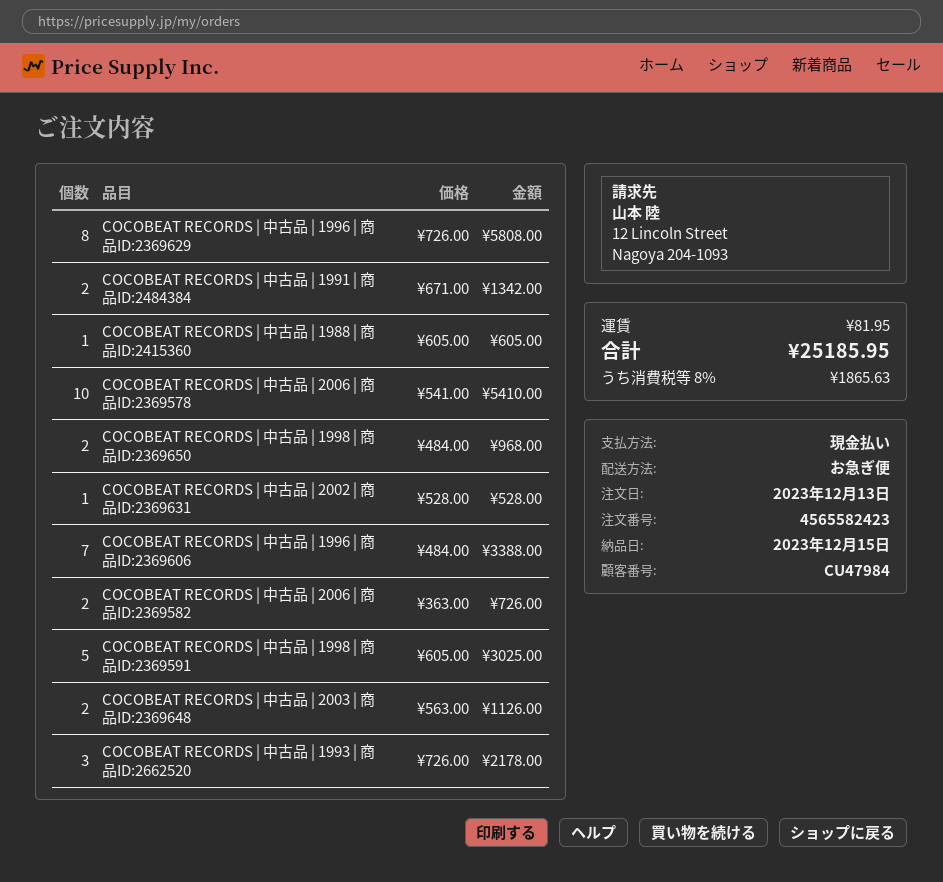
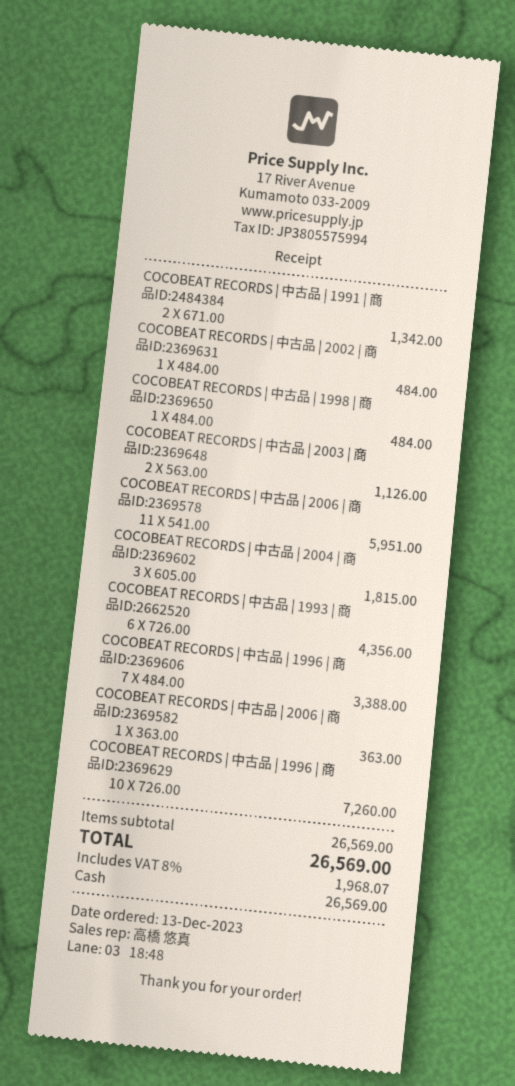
COCOBEAT RECORDS | 中古品 | 1996 | 商品ID:2369629: 8 x 726.00 = 5808.00 -> 10 x 726.00 = 7260.00
COCOBEAT RECORDS | 中古品 | 1988 | 商品ID:2415360: 1 x 605.00 = 605.00 -> none
COCOBEAT RECORDS | 中古品 | 2006 | 商品ID:2369578: 10 x 541.00 = 5410.00 -> 11 x 541.00 = 5951.00
COCOBEAT RECORDS | 中古品 | 1998 | 商品ID:2369650: 2 x 484.00 = 968.00 -> 1 x 484.00 = 484.00
COCOBEAT RECORDS | 中古品 | 2002 | 商品ID:2369631: 1 x 528.00 = 528.00 -> 1 x 484.00 = 484.00
COCOBEAT RECORDS | 中古品 | 2006 | 商品ID:2369582: 2 x 363.00 = 726.00 -> 1 x 363.00 = 363.00
COCOBEAT RECORDS | 中古品 | 1998 | 商品ID:2369591: 5 x 605.00 = 3025.00 -> none
COCOBEAT RECORDS | 中古品 | 1993 | 商品ID:2662520: 3 x 726.00 = 2178.00 -> 6 x 726.00 = 4356.00
COCOBEAT RECORDS | 中古品 | 2004 | 商品ID:2369602: none -> 3 x 605.00 = 1815.00
shipping: 81.95 -> none
tax: 8% = 1865.63 -> 8% = 1968.07
total: 25185.95 -> 26569.00

